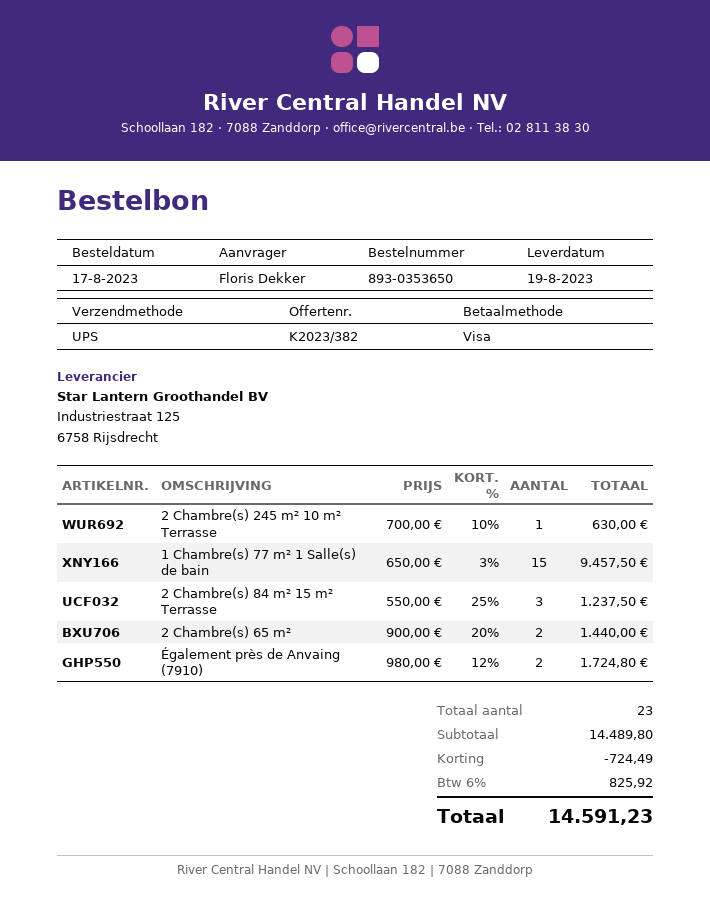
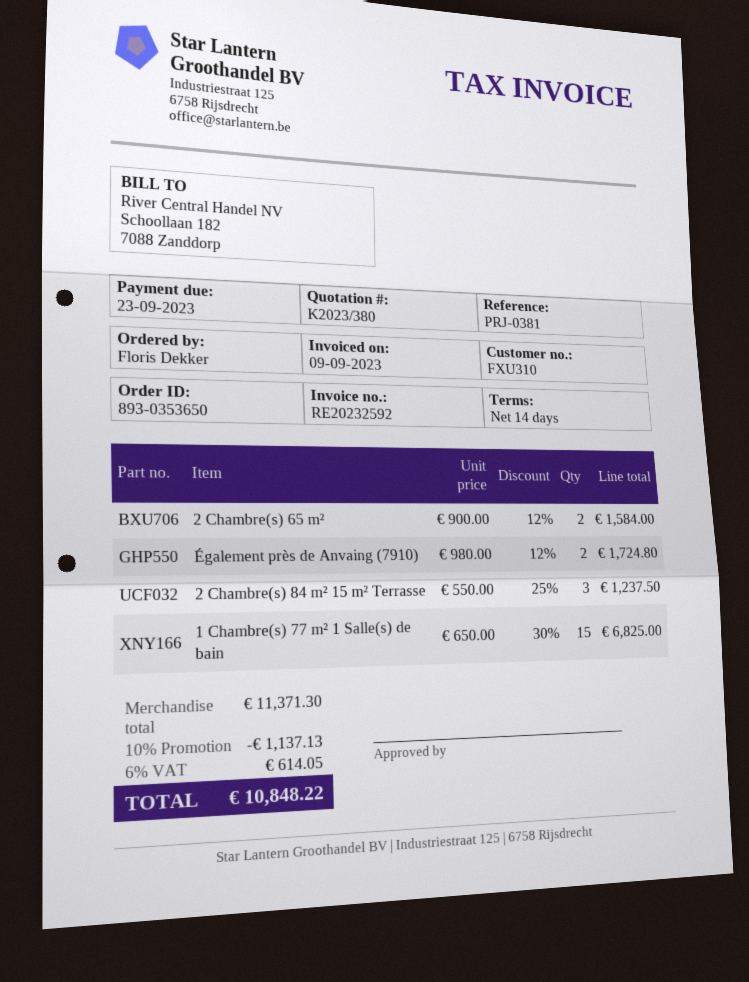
quote number: K2023/382 -> K2023/380
2 Chambre(s) 245 m² 10 m² Terrasse: 1 x 700.00 - 10% = 630.00 -> none
1 Chambre(s) 77 m² 1 Salle(s) de bain: 15 x 650.00 - 3% = 9457.50 -> 15 x 650.00 - 30% = 6825.00
2 Chambre(s) 65 m²: 2 x 900.00 - 20% = 1440.00 -> 2 x 900.00 - 12% = 1584.00
subtotal: 14489.80 -> 11371.30
discount: 724.49 -> 1137.13
tax: 6% = 825.92 -> 6% = 614.05
total: 14591.23 -> 10848.22

